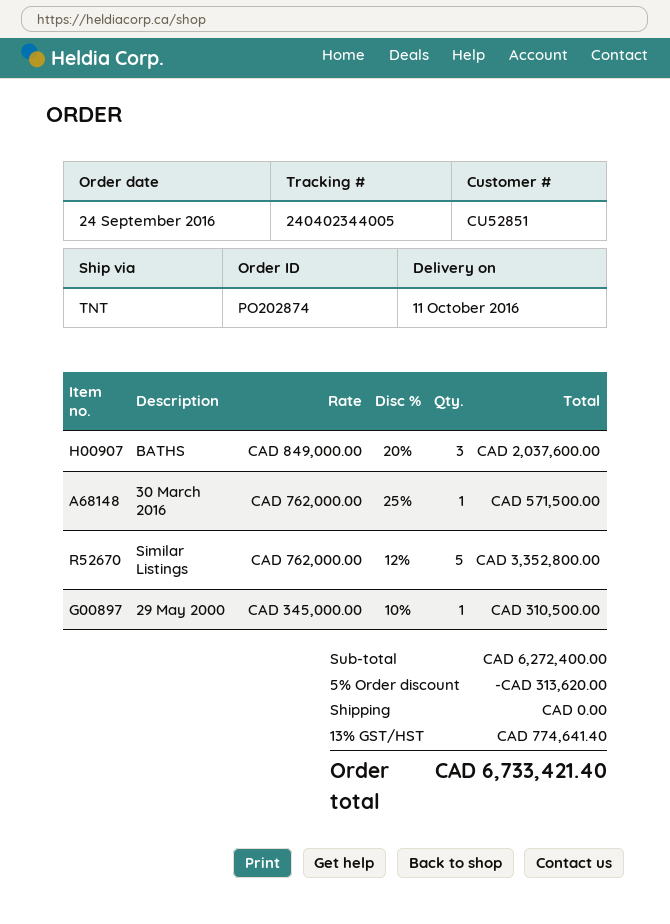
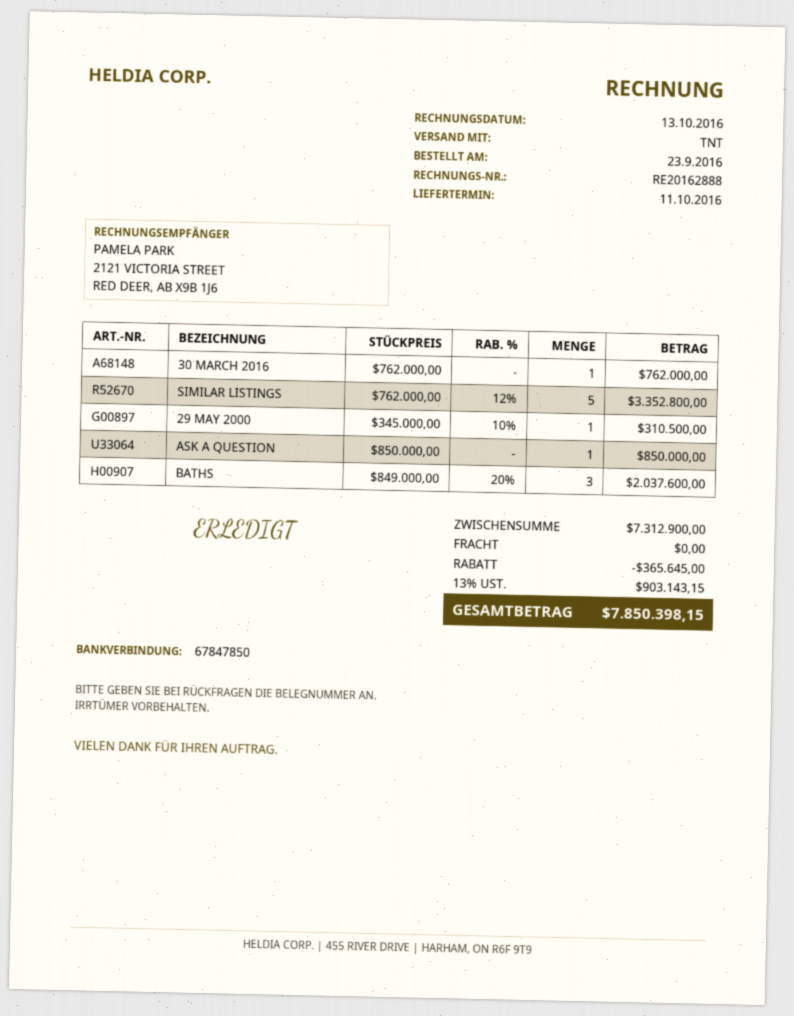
order date: 2016-09-24 -> 2016-09-23
30 March 2016: 1 x 762000.00 - 25% = 571500.00 -> 1 x 762000.00 = 762000.00
ASK A QUESTION: none -> 1 x 850000.00 = 850000.00
subtotal: 6272400.00 -> 7312900.00
discount: 313620.00 -> 365645.00
tax: 13% = 774641.40 -> 13% = 903143.15
total: 6733421.40 -> 7850398.15

